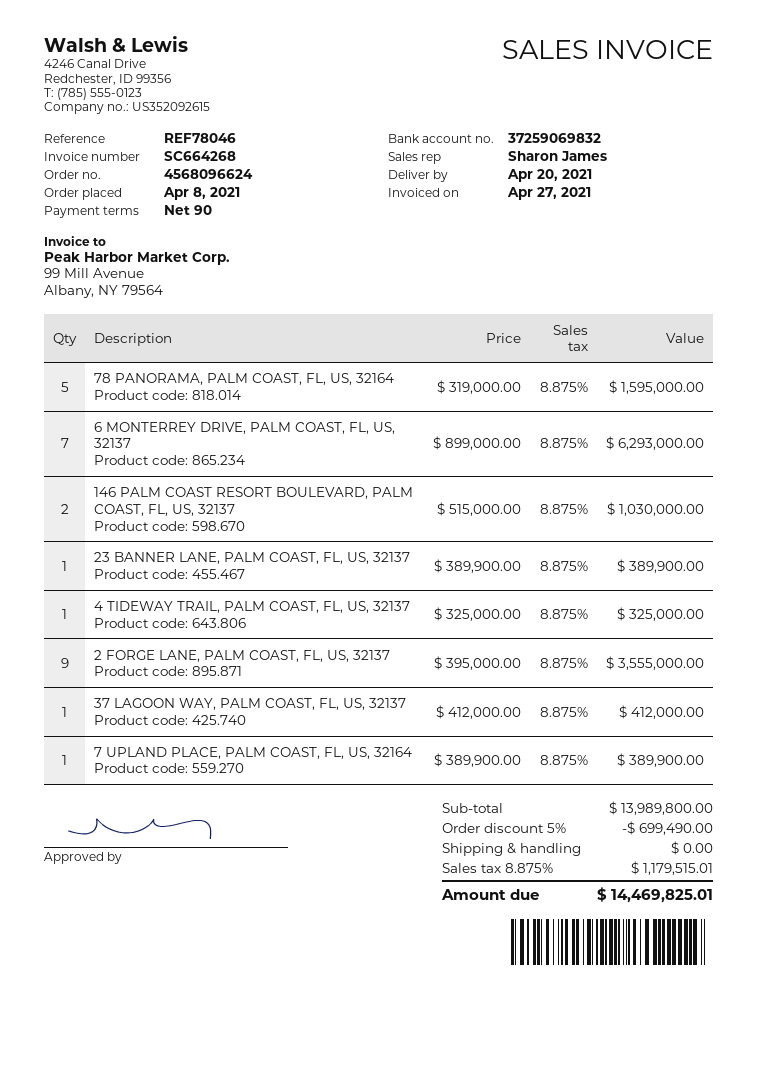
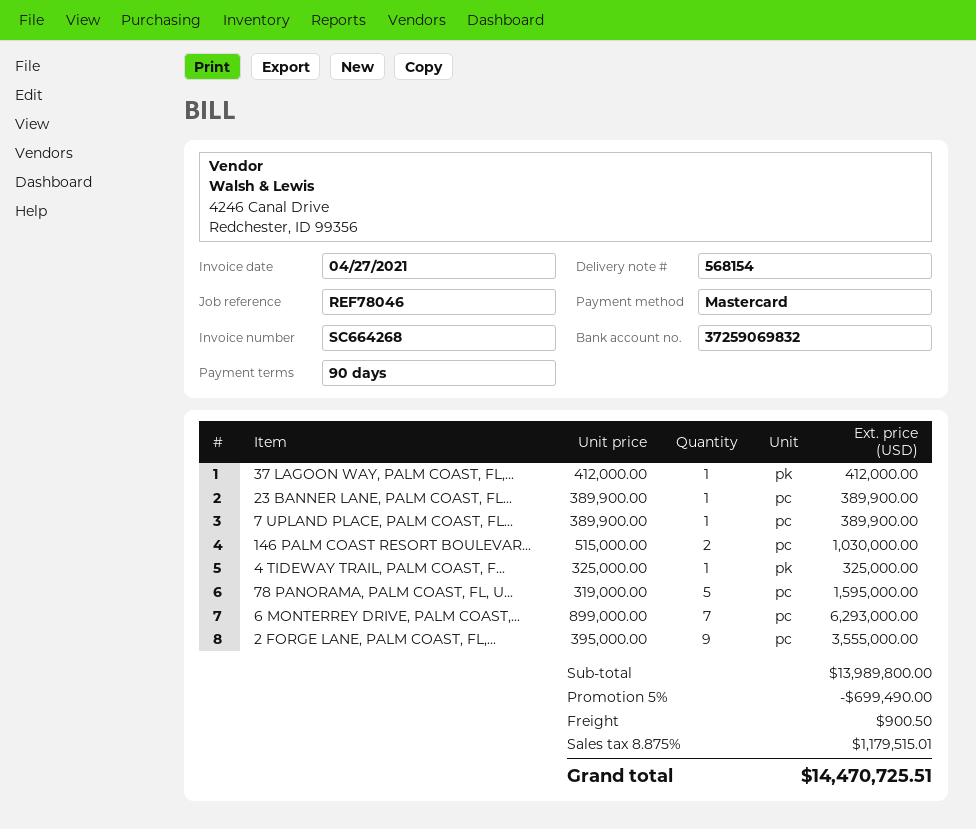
shipping: 0.00 -> 900.50
total: 14469825.01 -> 14470725.51

